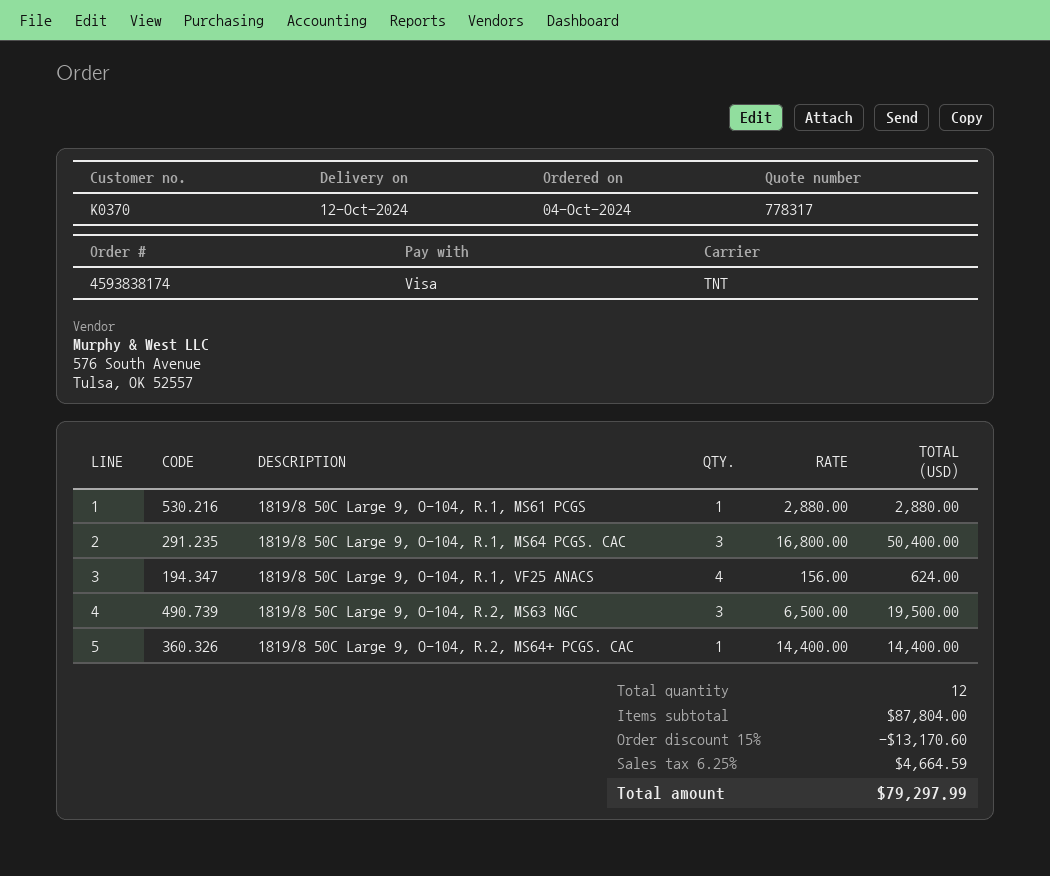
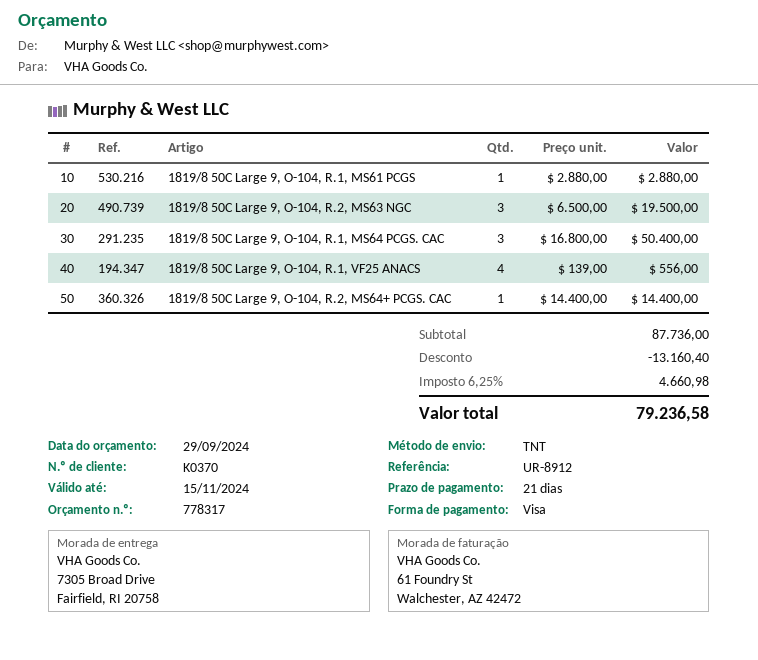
1819/8 50C Large 9, O-104, R.1, VF25 ANACS: 4 x 156.00 = 624.00 -> 4 x 139.00 = 556.00
subtotal: 87804.00 -> 87736.00
discount: 13170.60 -> 13160.40
tax: 6.25% = 4664.59 -> 6.25% = 4660.98
total: 79297.99 -> 79236.58

